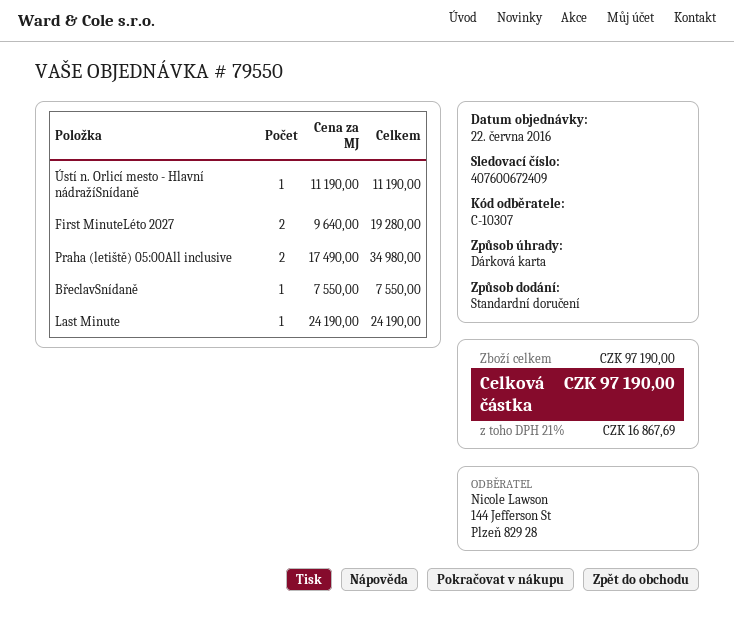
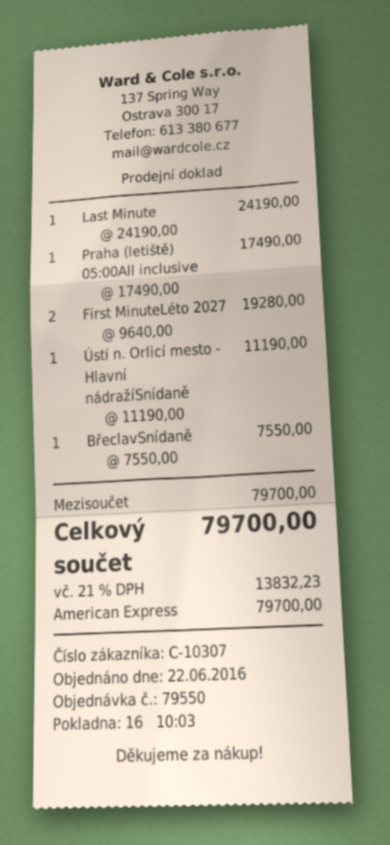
payment method: gift card -> American Express
Praha (letiště) 05:00All inclusive: 2 x 17490.00 = 34980.00 -> 1 x 17490.00 = 17490.00
subtotal: 97190.00 -> 79700.00
tax: 21% = 16867.69 -> 21% = 13832.23
total: 97190.00 -> 79700.00

